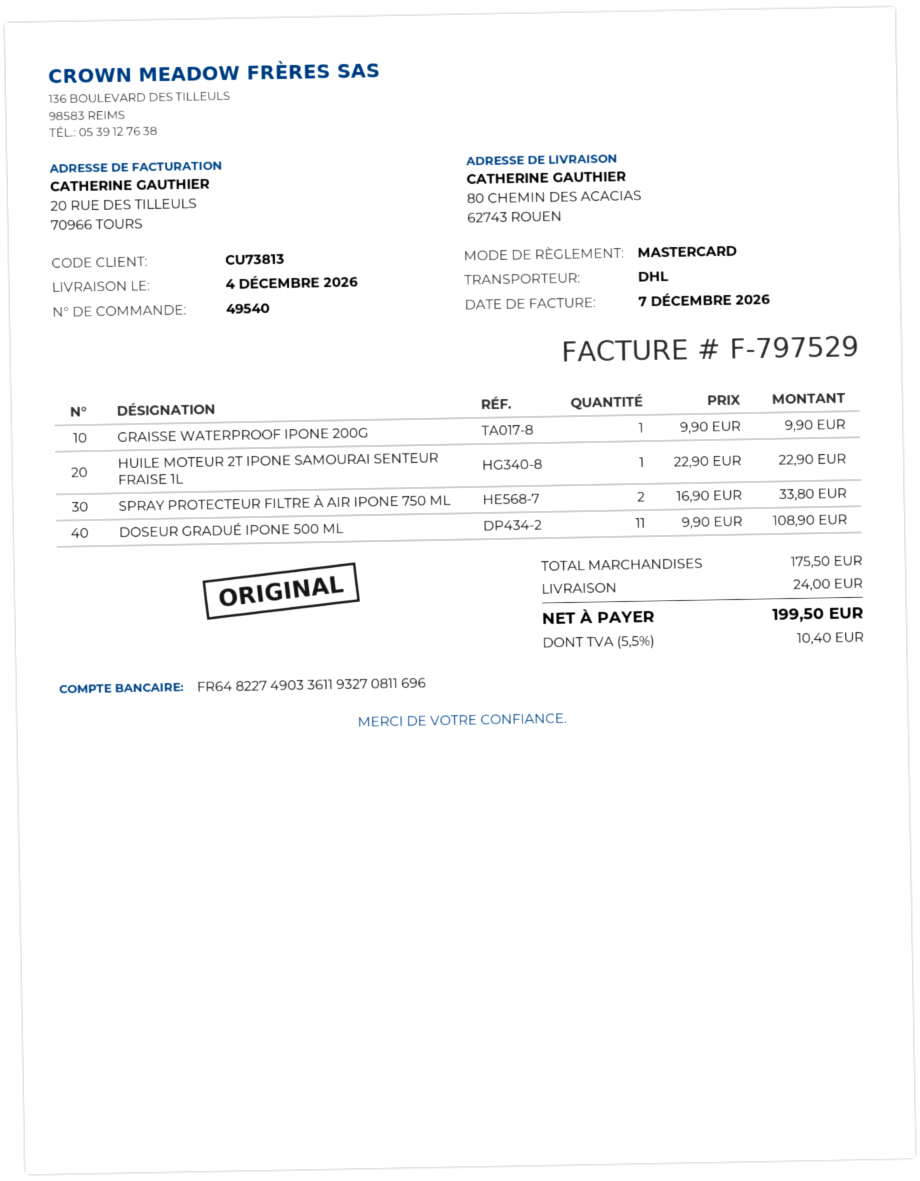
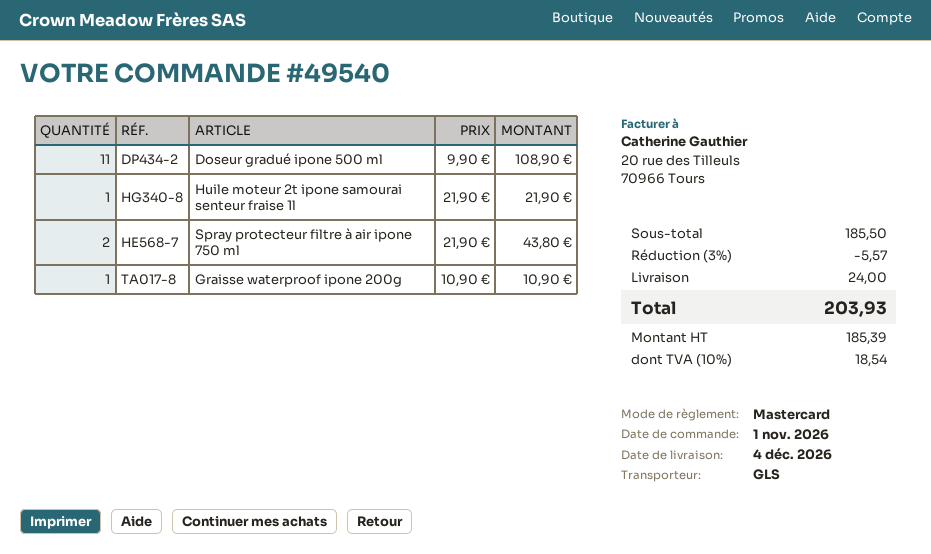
shipping method: DHL -> GLS
GRAISSE WATERPROOF IPONE 200G: 1 x 9.90 = 9.90 -> 1 x 10.90 = 10.90
HUILE MOTEUR 2T IPONE SAMOURAI SENTEUR FRAISE 1L: 1 x 22.90 = 22.90 -> 1 x 21.90 = 21.90
SPRAY PROTECTEUR FILTRE À AIR IPONE 750 ML: 2 x 16.90 = 33.80 -> 2 x 21.90 = 43.80
subtotal: 175.50 -> 185.50
discount: none -> 3% = 5.57
tax: 5.5% = 10.40 -> 10% = 18.54
total: 199.50 -> 203.93

